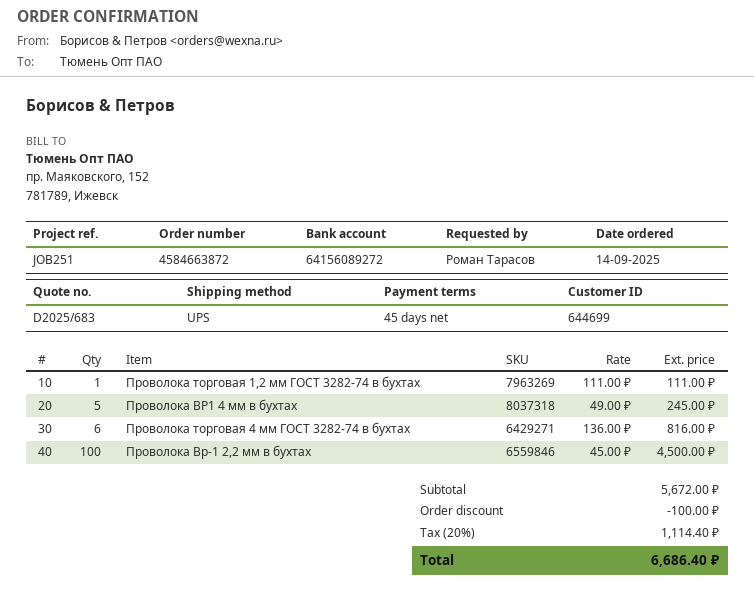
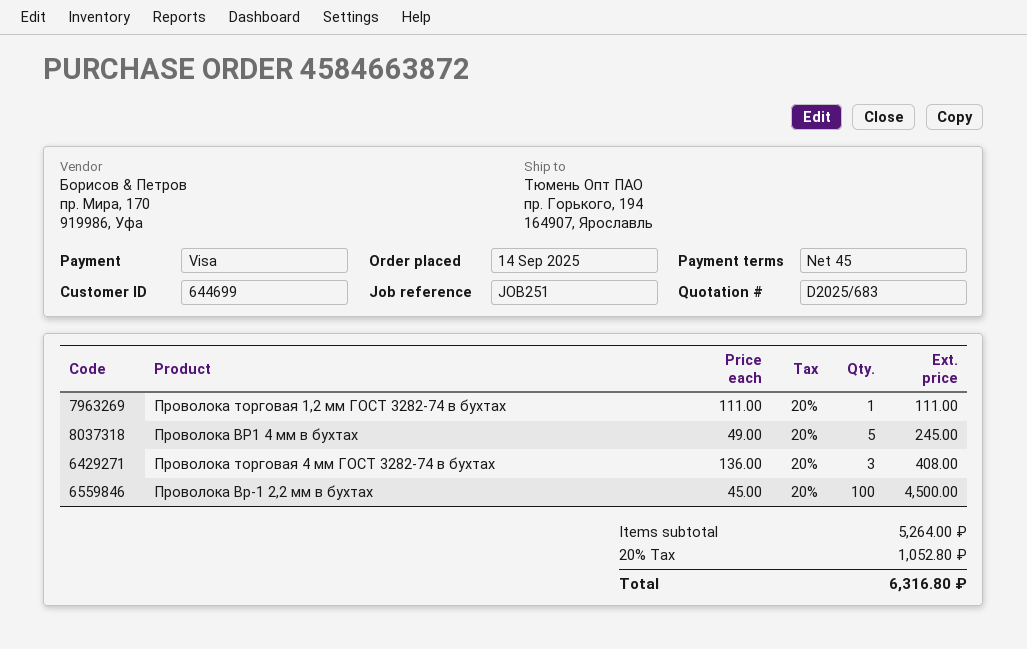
Проволока торговая 4 мм ГОСТ 3282-74 в бухтах: 6 x 136.00 = 816.00 -> 3 x 136.00 = 408.00
subtotal: 5672.00 -> 5264.00
discount: 100.00 -> none
tax: 20% = 1114.40 -> 20% = 1052.80
total: 6686.40 -> 6316.80

